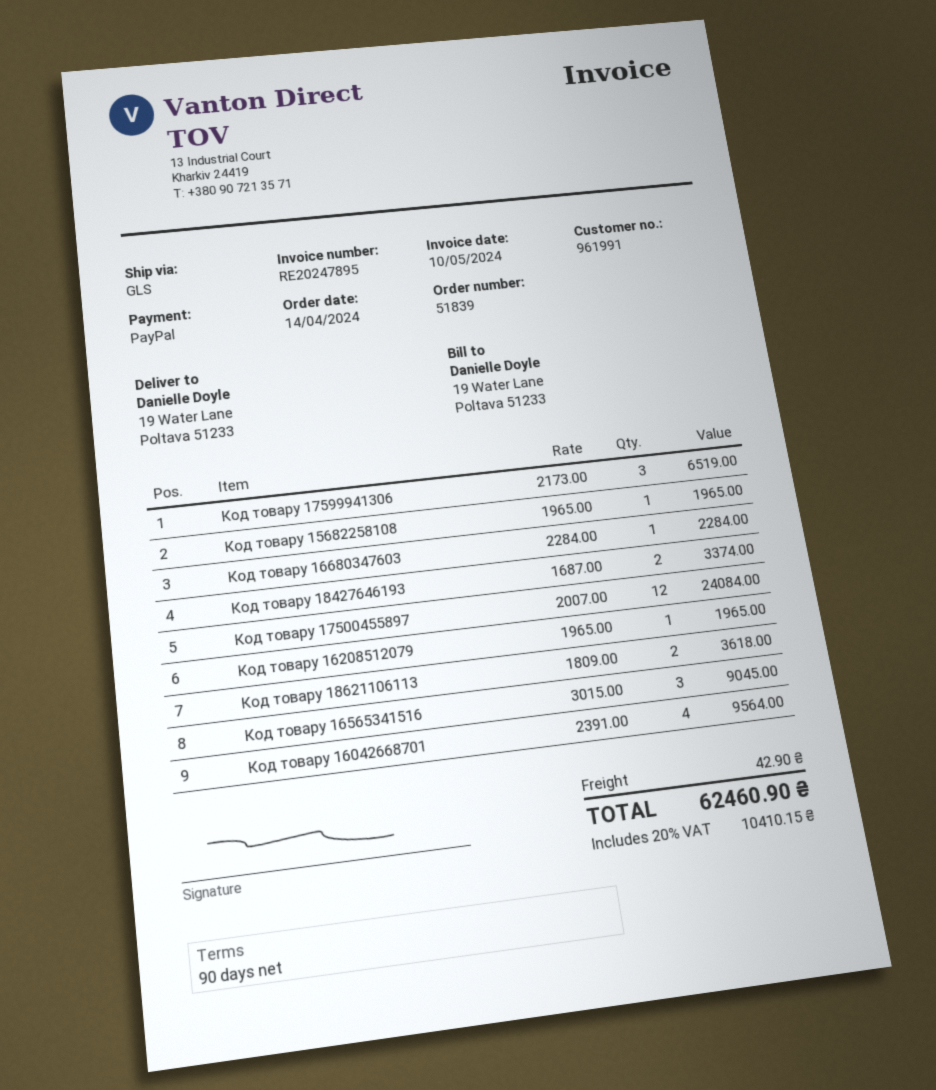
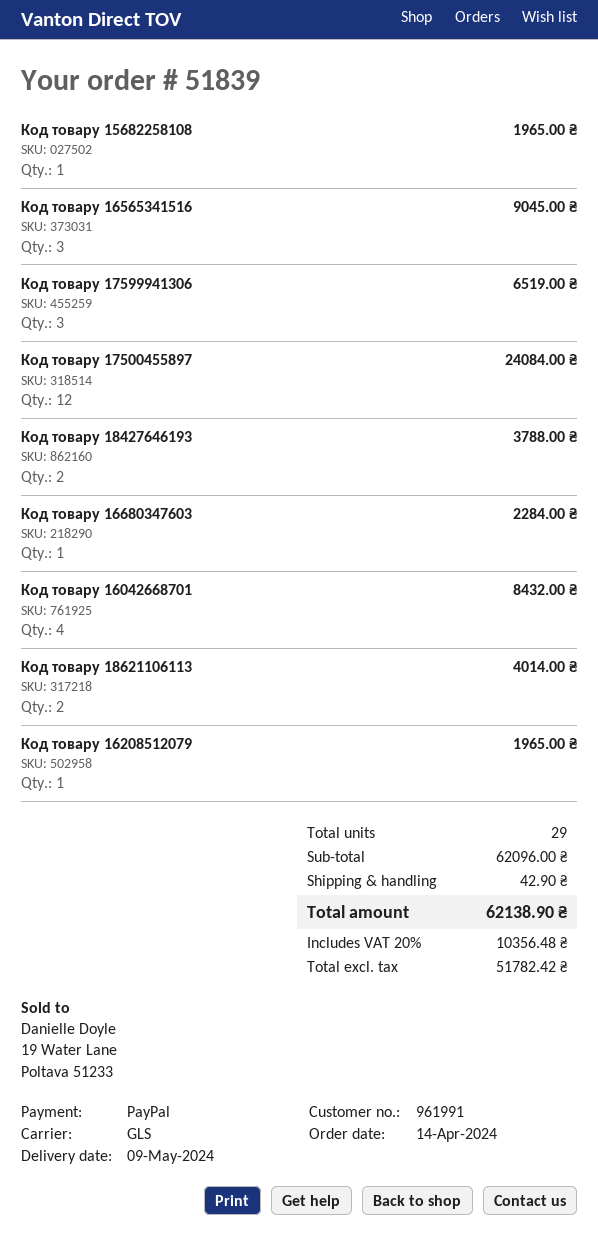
Код товару 18427646193: 2 for 3374.00 -> 2 for 3788.00
Код товару 18621106113: 2 for 3618.00 -> 2 for 4014.00
Код товару 16042668701: 4 for 9564.00 -> 4 for 8432.00
tax: 20% = 10410.15 -> 20% = 10356.48
total: 62460.90 -> 62138.90

